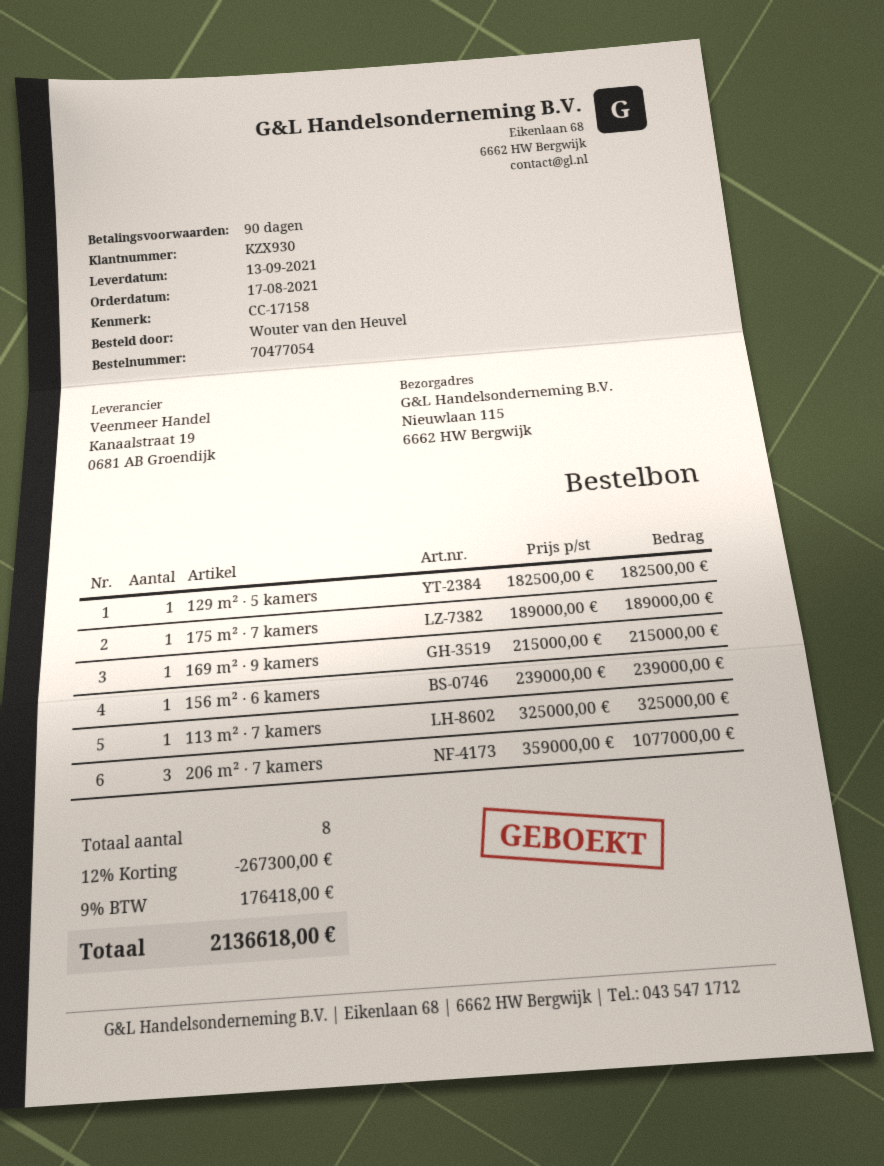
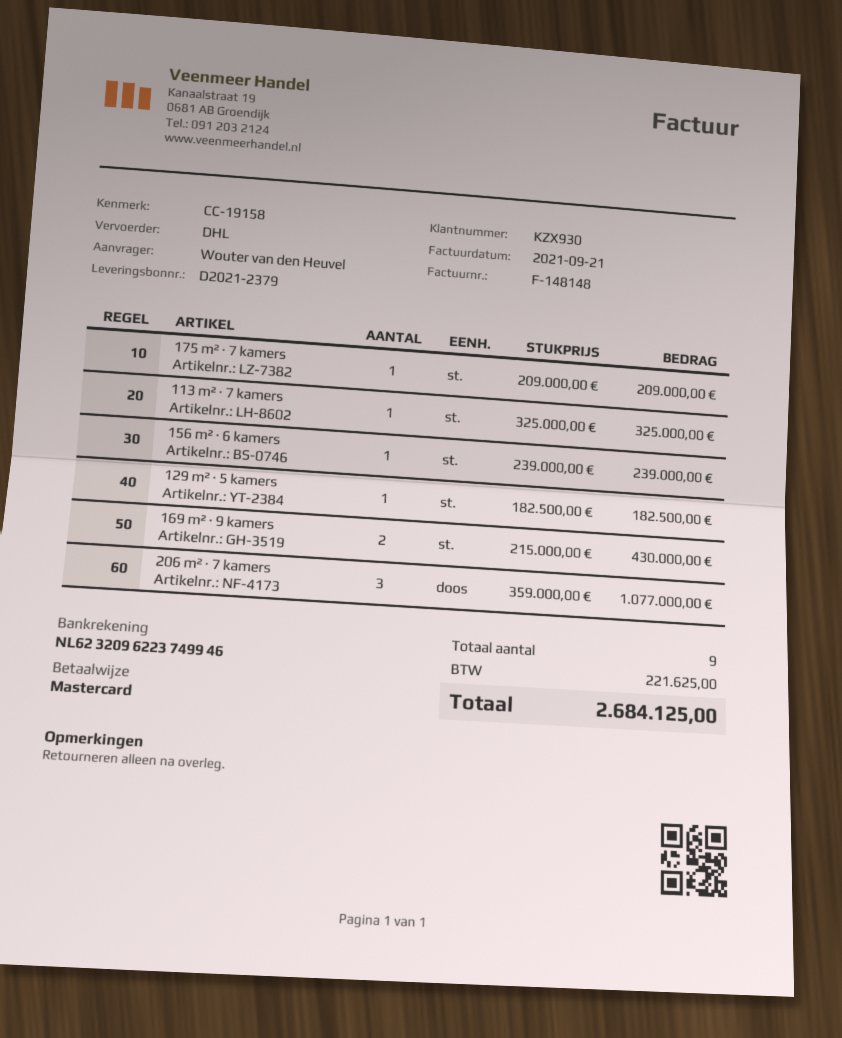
reference: CC-17158 -> CC-19158
175 m² · 7 kamers: 1 x 189000.00 = 189000.00 -> 1 x 209000.00 = 209000.00
169 m² · 9 kamers: 1 x 215000.00 = 215000.00 -> 2 x 215000.00 = 430000.00
total quantity: 8 -> 9
discount: 12% = 267300.00 -> none
tax: 176418.00 -> 221625.00
total: 2136618.00 -> 2684125.00

